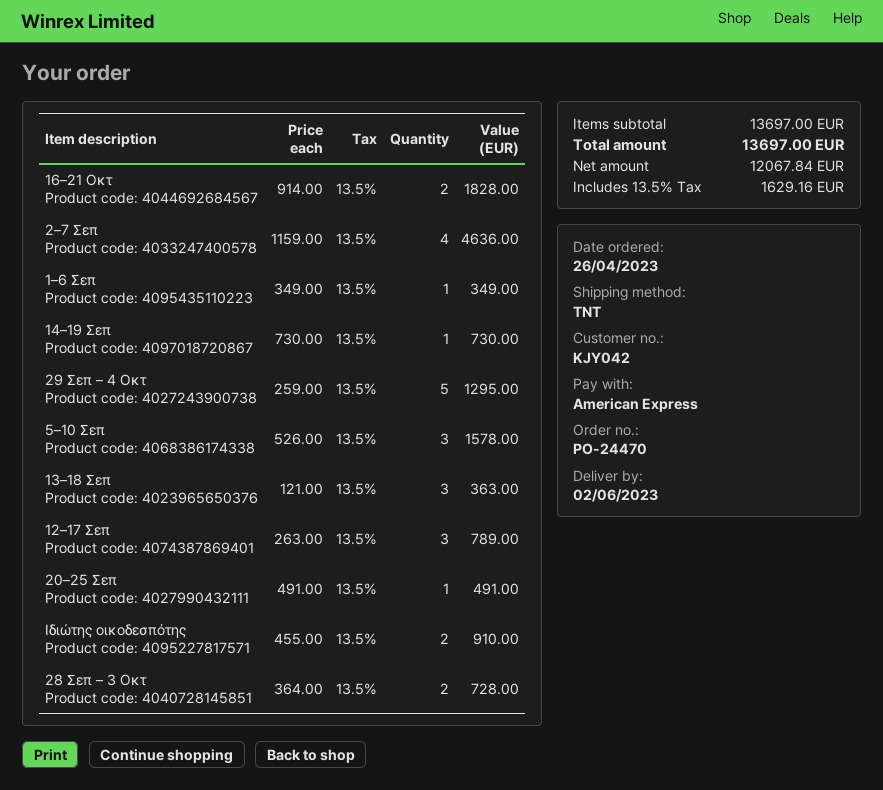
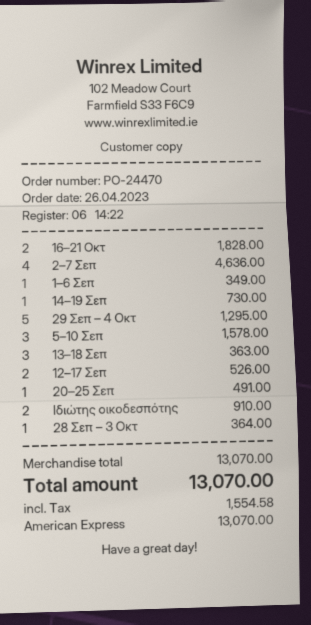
12–17 Σεπ: 3 for 789.00 -> 2 for 526.00
28 Σεπ – 3 Οκτ: 2 for 728.00 -> 1 for 364.00
subtotal: 13697.00 -> 13070.00
tax: 1629.16 -> 1554.58
total: 13697.00 -> 13070.00

